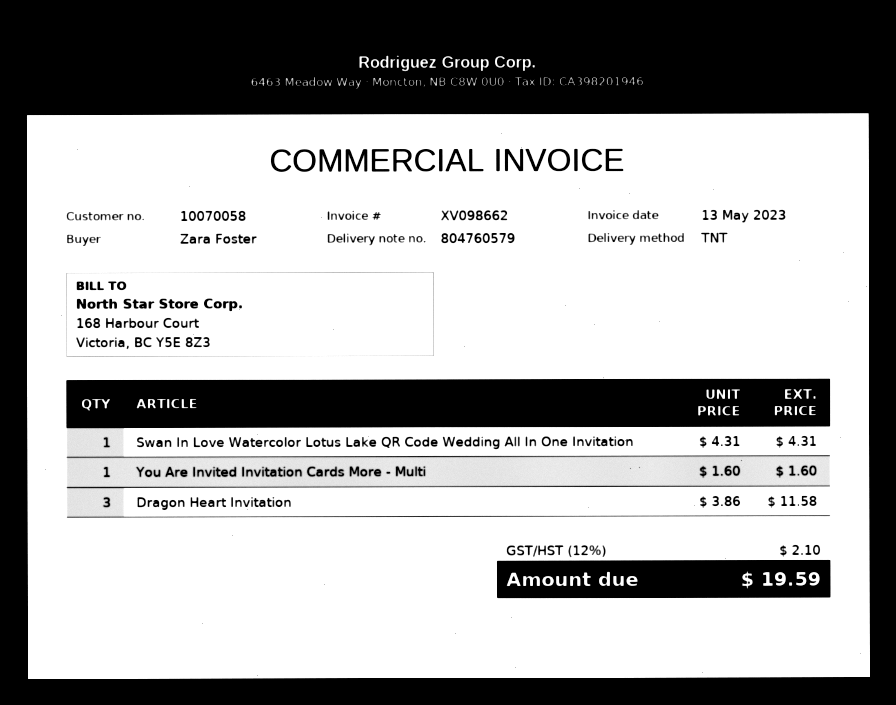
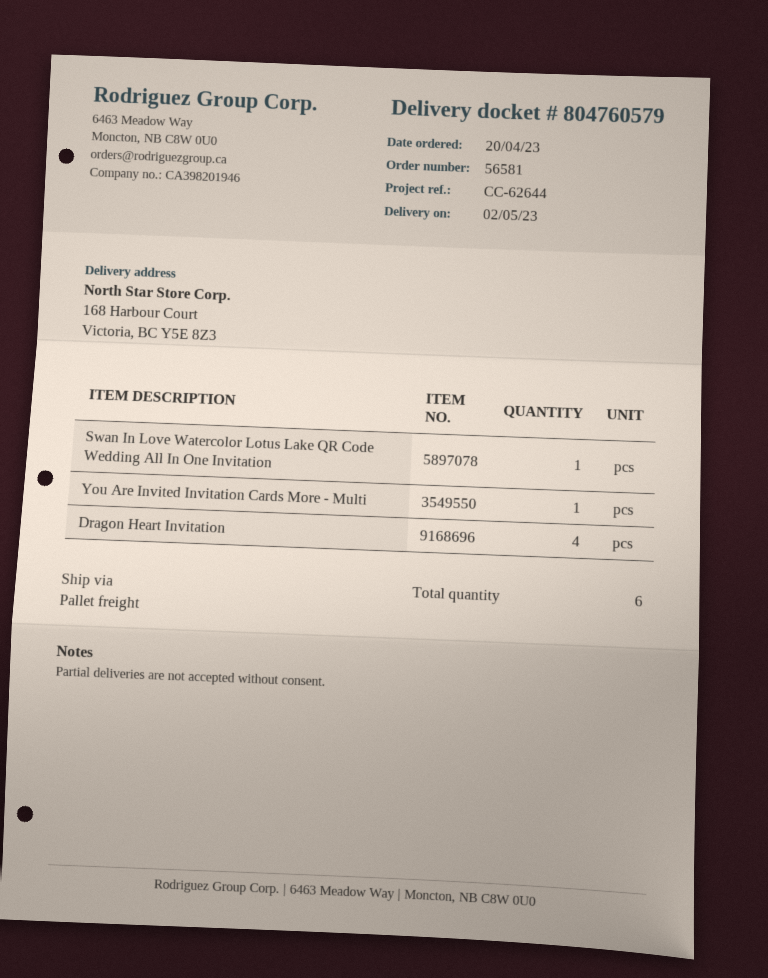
shipping method: TNT -> pallet freight
Dragon Heart Invitation: 3 -> 4

